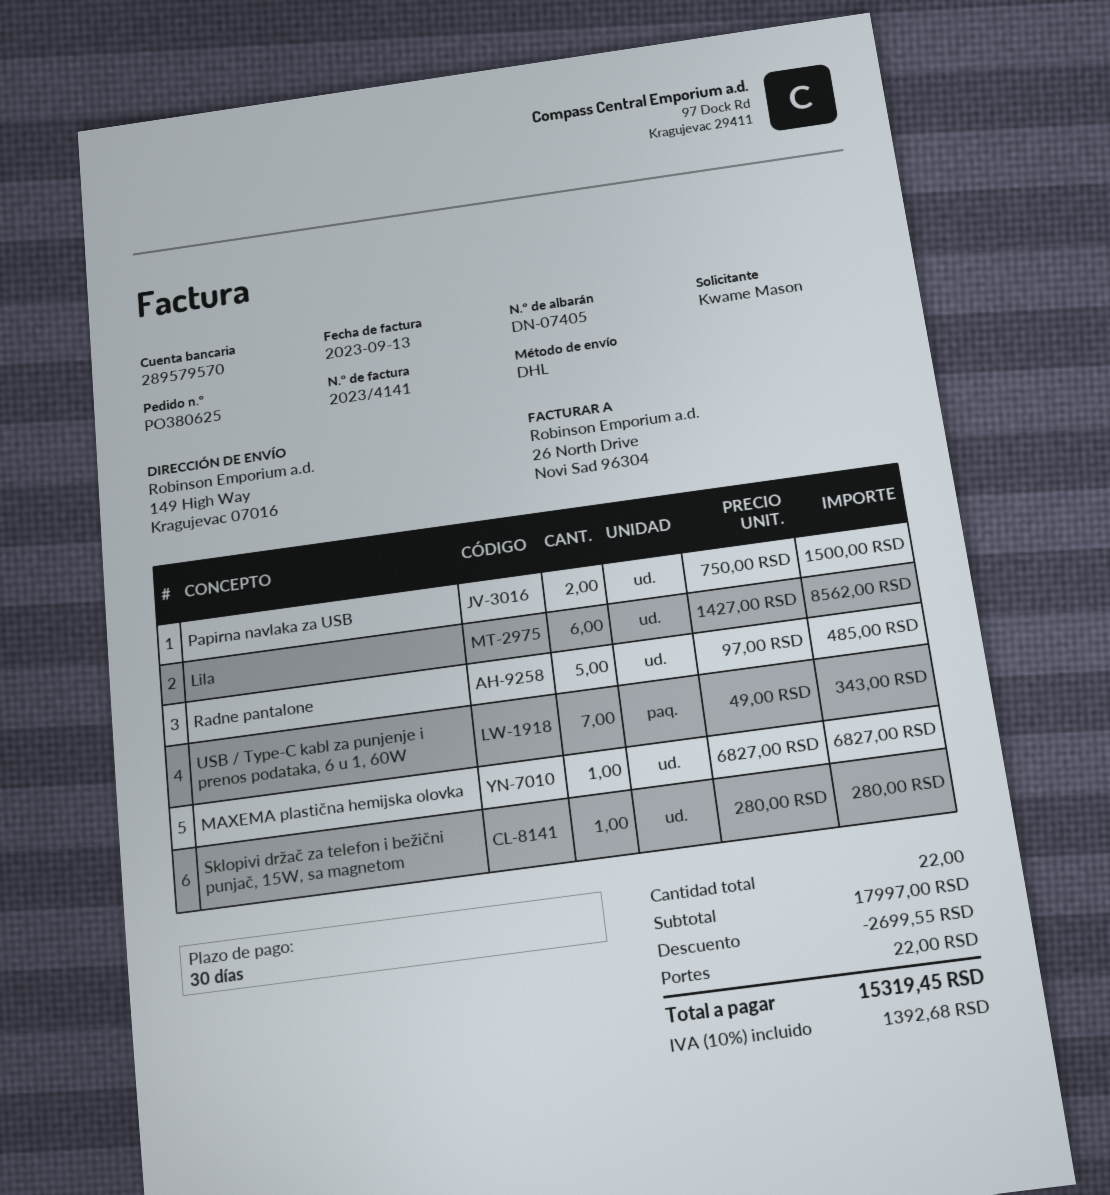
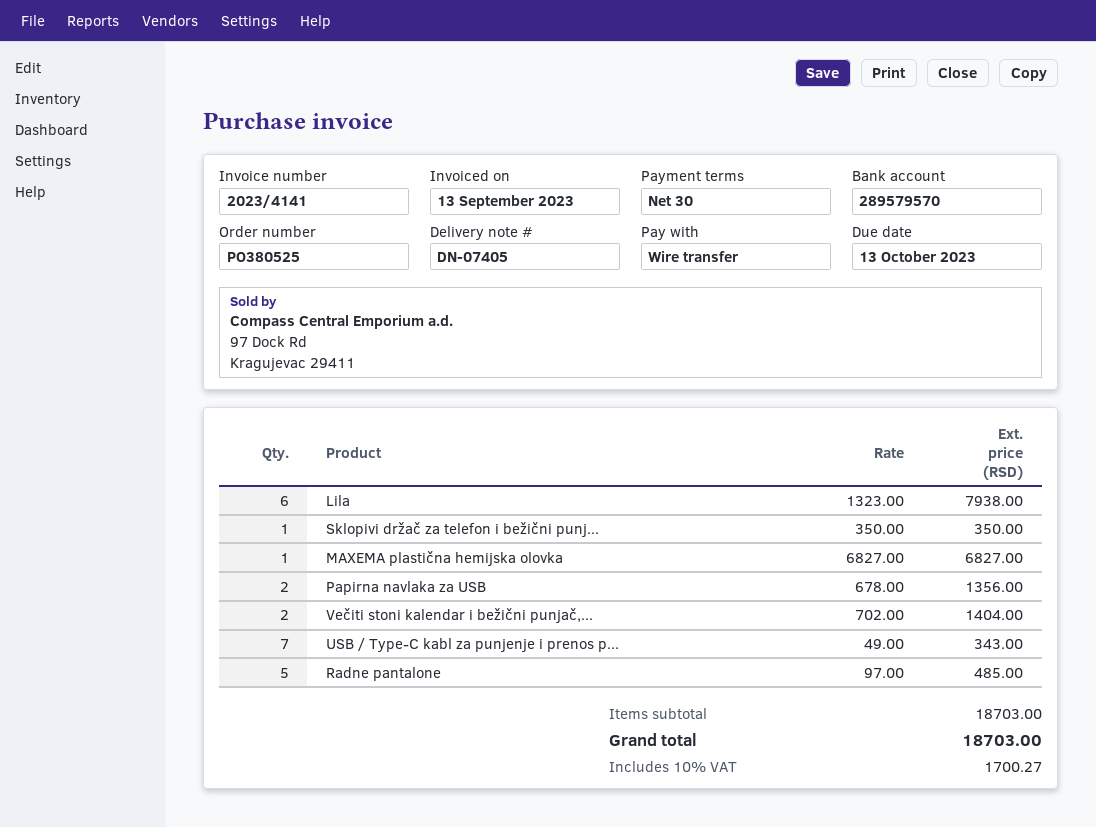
order number: PO380625 -> PO380525
Papirna navlaka za USB: 2 x 750.00 = 1500.00 -> 2 x 678.00 = 1356.00
Lila: 6 x 1427.00 = 8562.00 -> 6 x 1323.00 = 7938.00
Sklopivi držač za telefon i bežični punjač, 15W, sa magnetom: 1 x 280.00 = 280.00 -> 1 x 350.00 = 350.00
Večiti stoni kalendar i bežični punjač,...: none -> 2 x 702.00 = 1404.00
subtotal: 17997.00 -> 18703.00
discount: 2699.55 -> none
shipping: 22.00 -> none
tax: 10% = 1392.68 -> 10% = 1700.27
total: 15319.45 -> 18703.00

